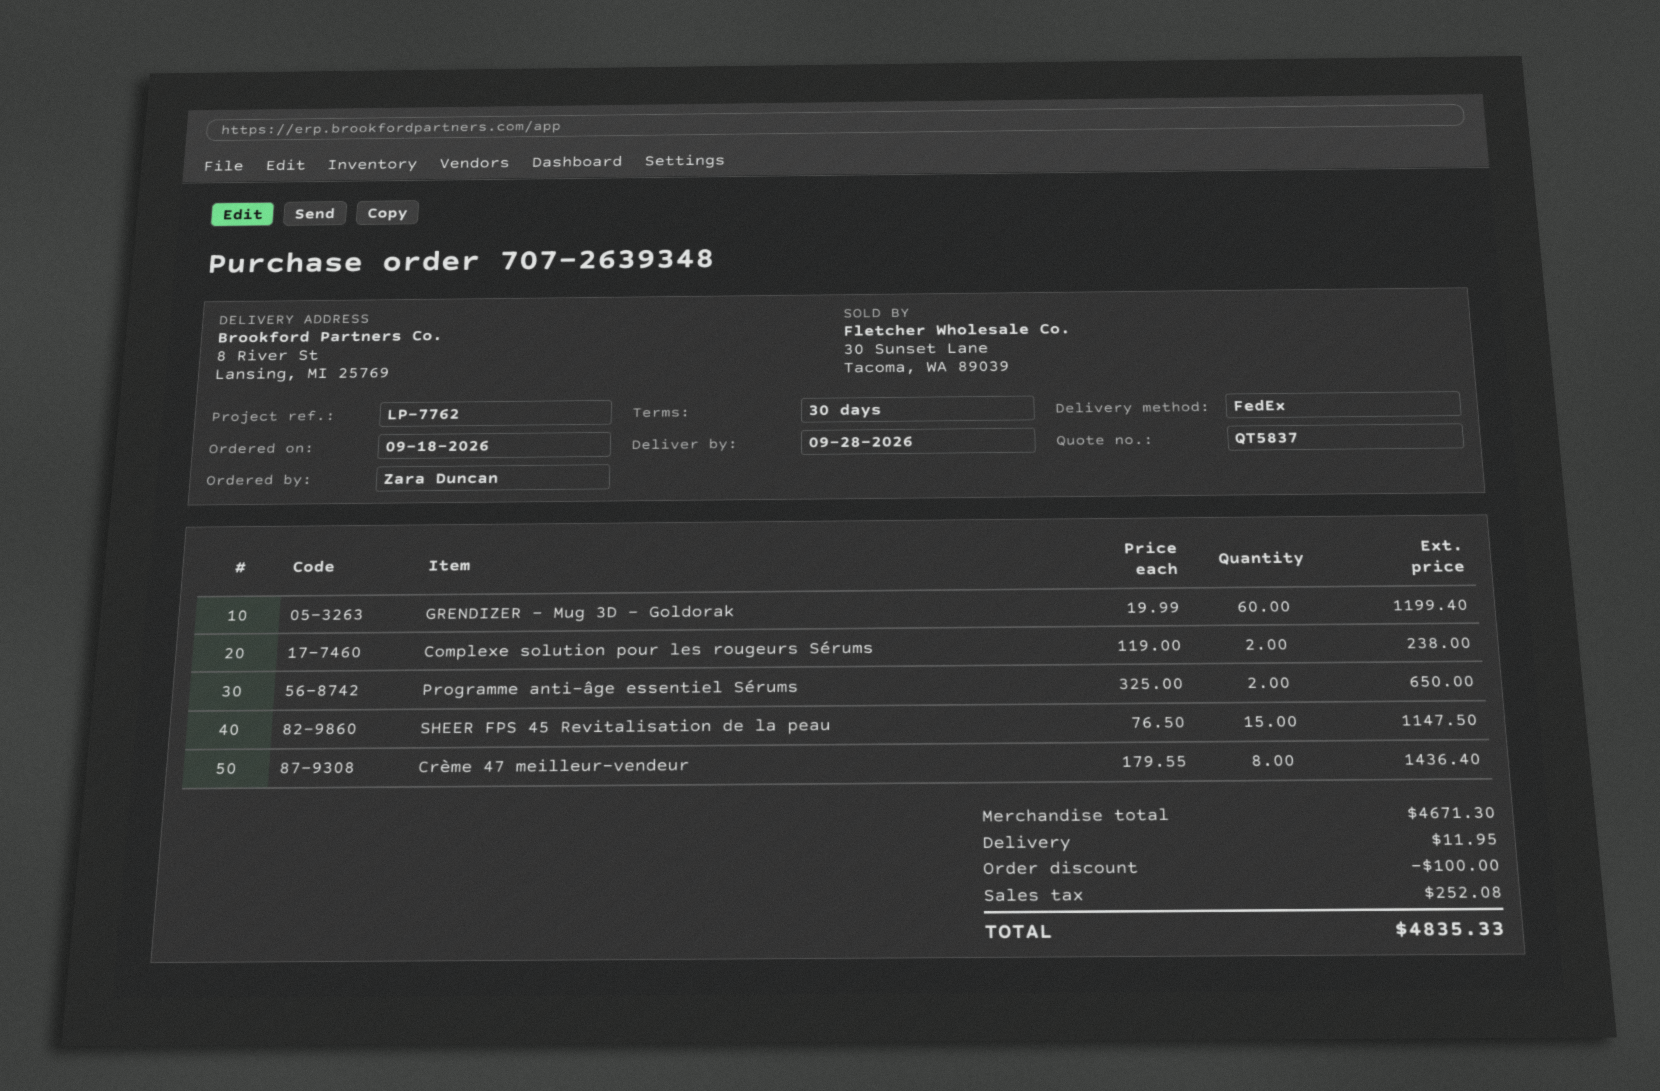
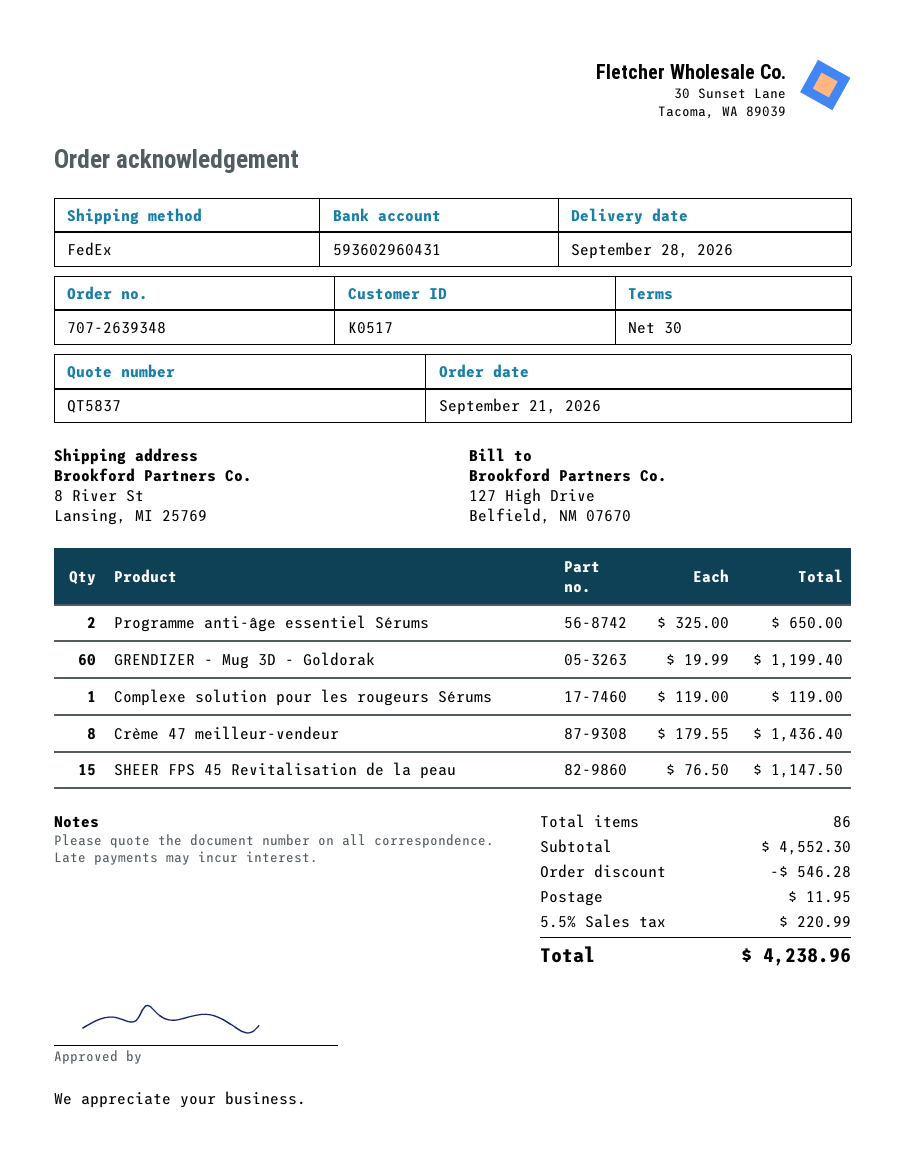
order date: 2026-09-18 -> 2026-09-21
Complexe solution pour les rougeurs Sérums: 2 x 119.00 = 238.00 -> 1 x 119.00 = 119.00
subtotal: 4671.30 -> 4552.30
discount: 100.00 -> 546.28
tax: 252.08 -> 220.99
total: 4835.33 -> 4238.96

